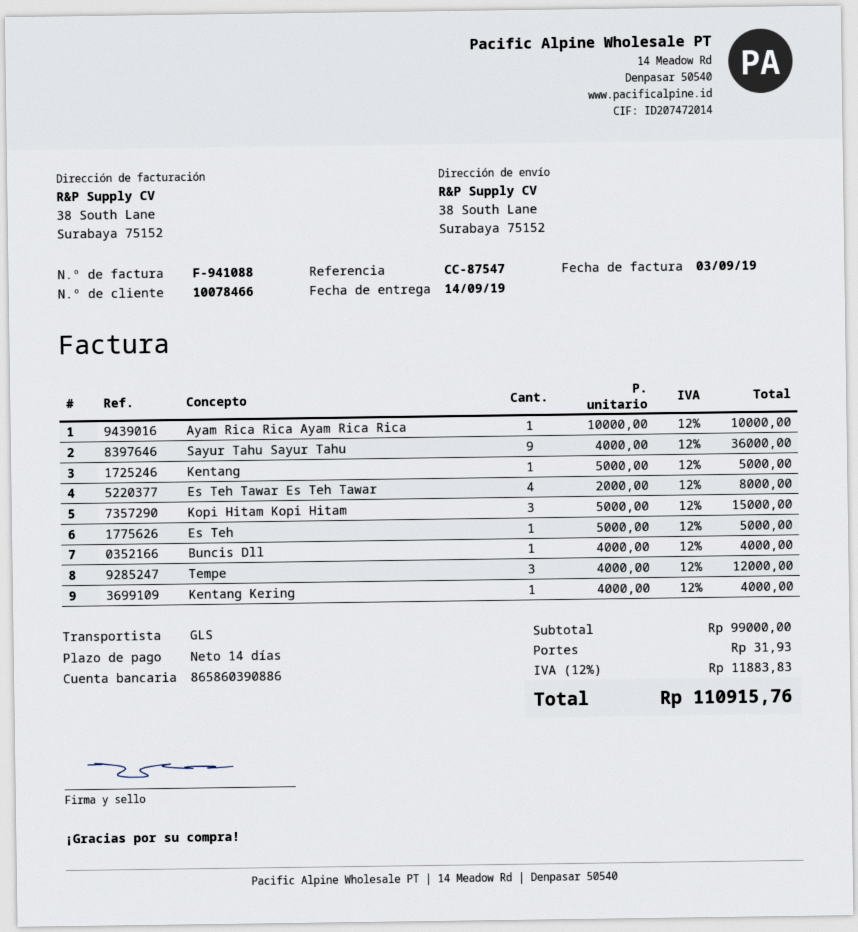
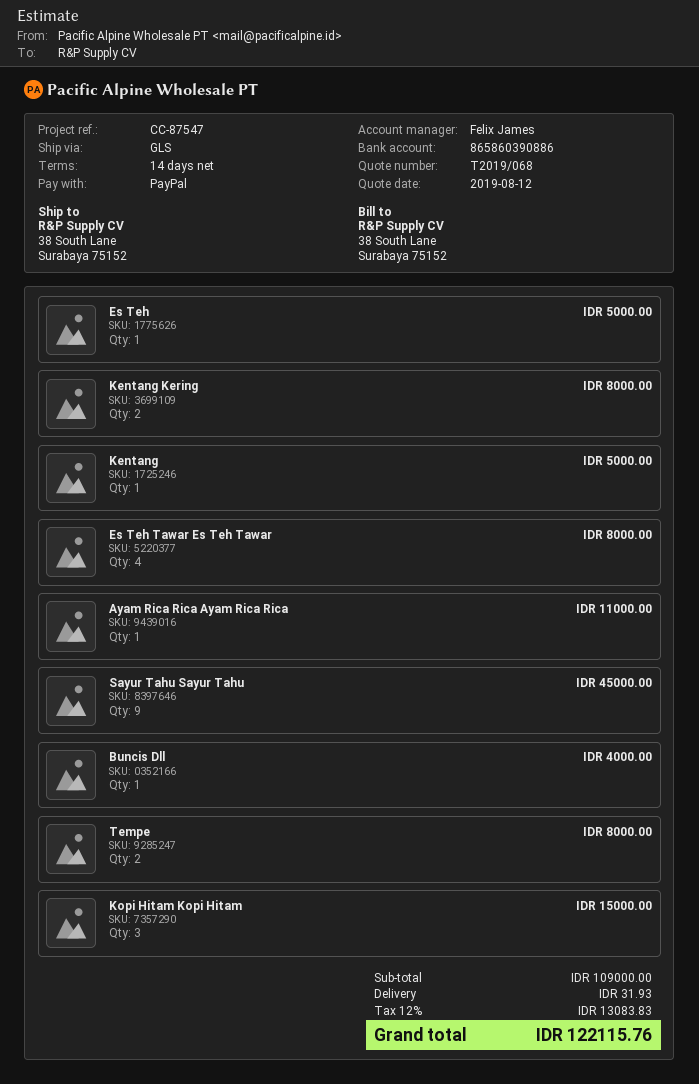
Ayam Rica Rica Ayam Rica Rica: 1 for 10000.00 -> 1 for 11000.00
Sayur Tahu Sayur Tahu: 9 for 36000.00 -> 9 for 45000.00
Tempe: 3 for 12000.00 -> 2 for 8000.00
Kentang Kering: 1 for 4000.00 -> 2 for 8000.00
subtotal: 99000.00 -> 109000.00
tax: 12% = 11883.83 -> 12% = 13083.83
total: 110915.76 -> 122115.76

